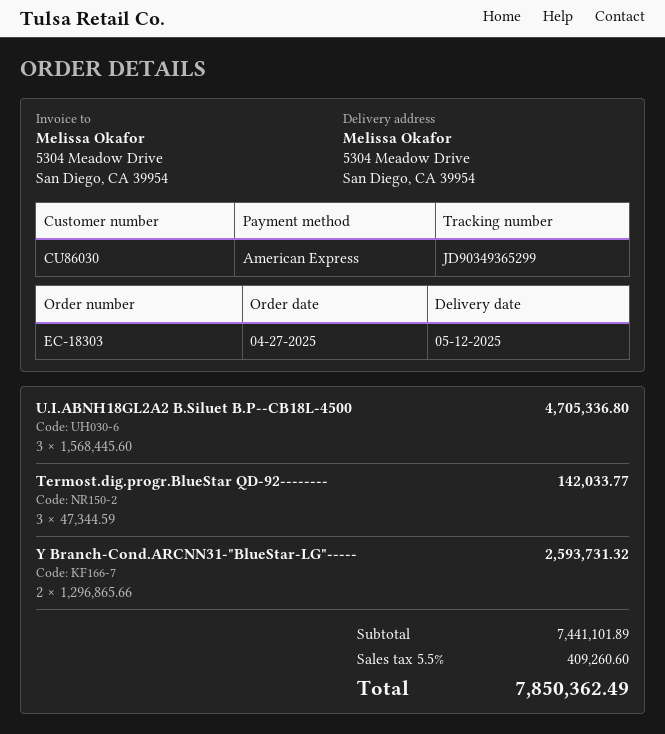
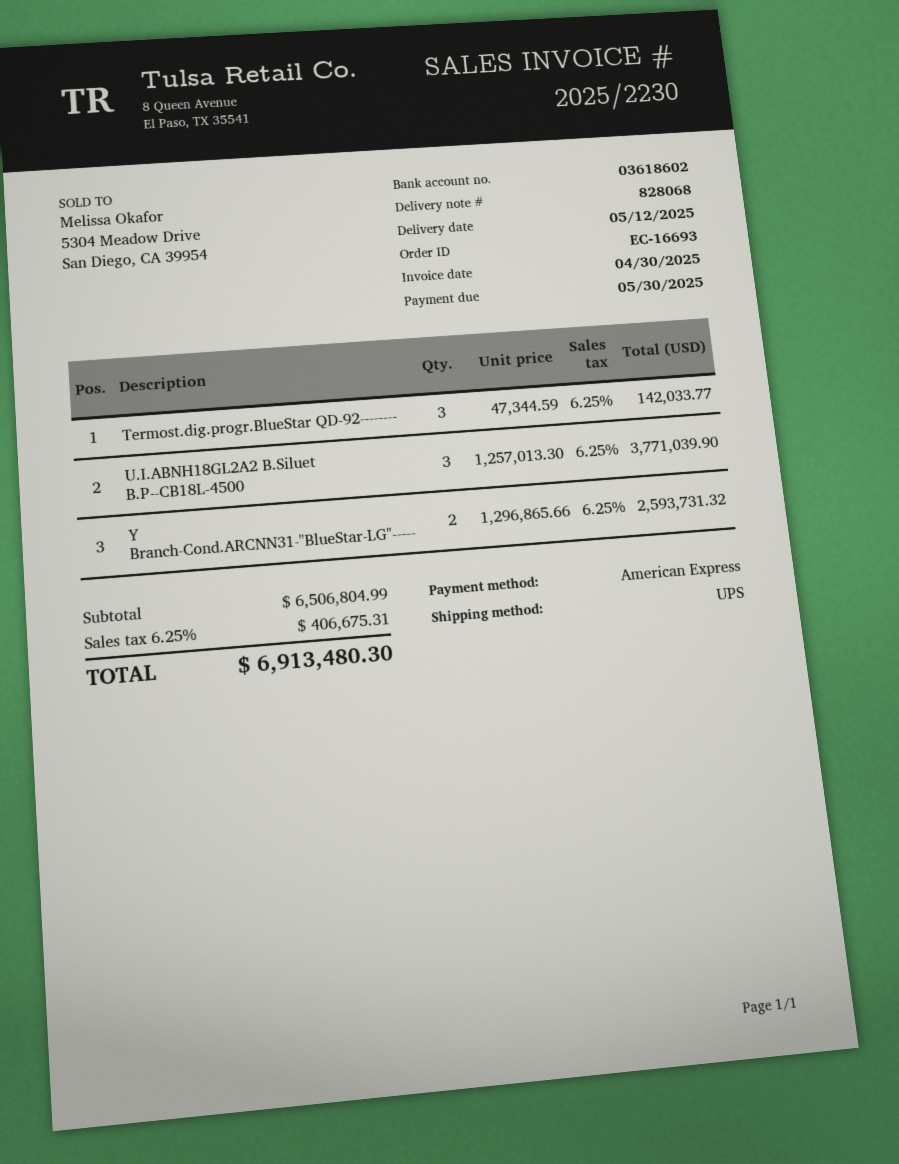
order number: EC-18303 -> EC-16693
U.I.ABNH18GL2A2 B.Siluet B.P--CB18L-4500: 3 x 1568445.60 = 4705336.80 -> 3 x 1257013.30 = 3771039.90
subtotal: 7441101.89 -> 6506804.99
tax: 5.5% = 409260.60 -> 6.25% = 406675.31
total: 7850362.49 -> 6913480.30

